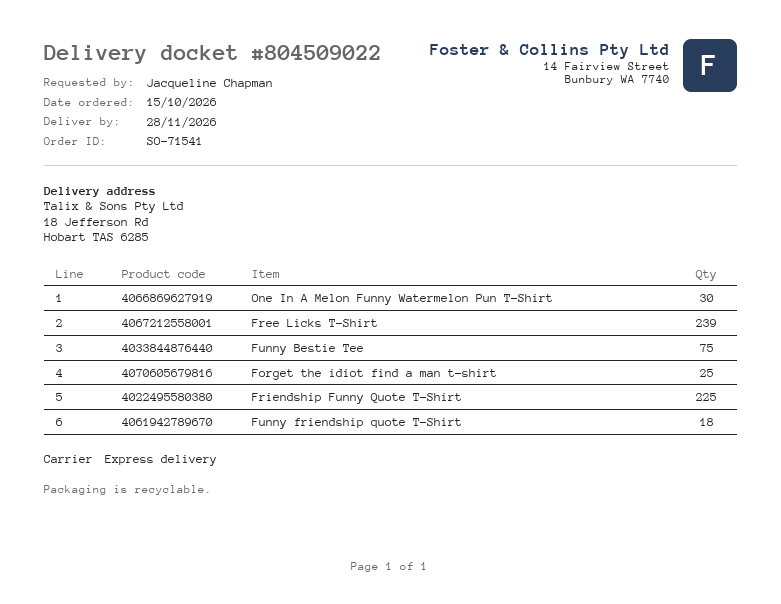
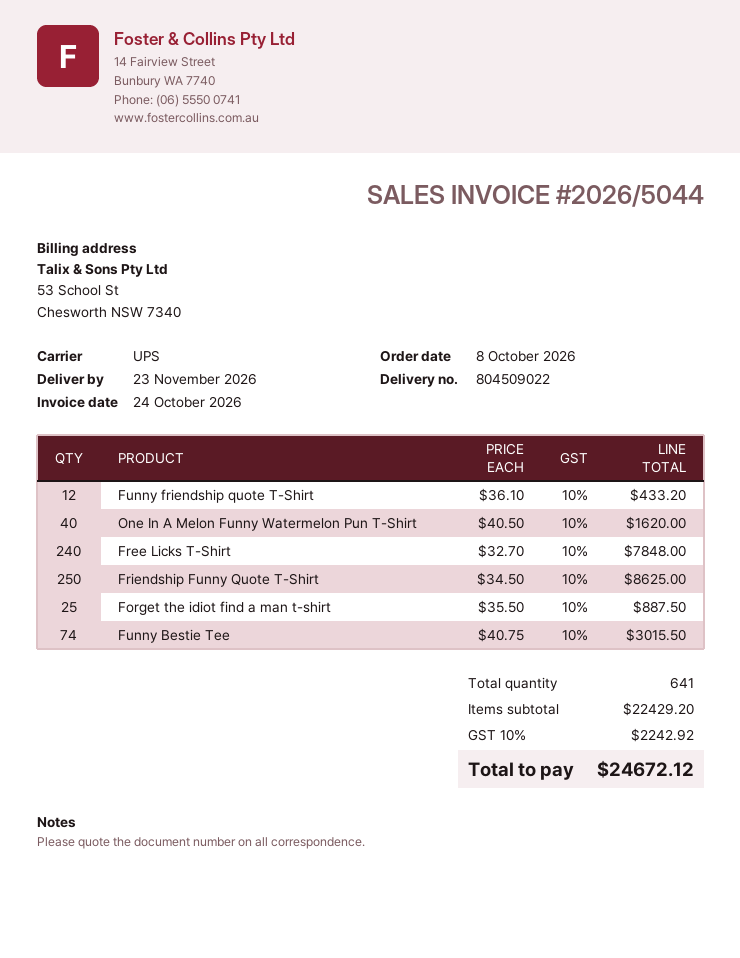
order date: 2026-10-15 -> 2026-10-08
delivery date: 2026-11-28 -> 2026-11-23
shipping method: express -> UPS
One In A Melon Funny Watermelon Pun T-Shirt: 30 -> 40
Free Licks T-Shirt: 239 -> 240
Funny Bestie Tee: 75 -> 74
Friendship Funny Quote T-Shirt: 225 -> 250
Funny friendship quote T-Shirt: 18 -> 12

